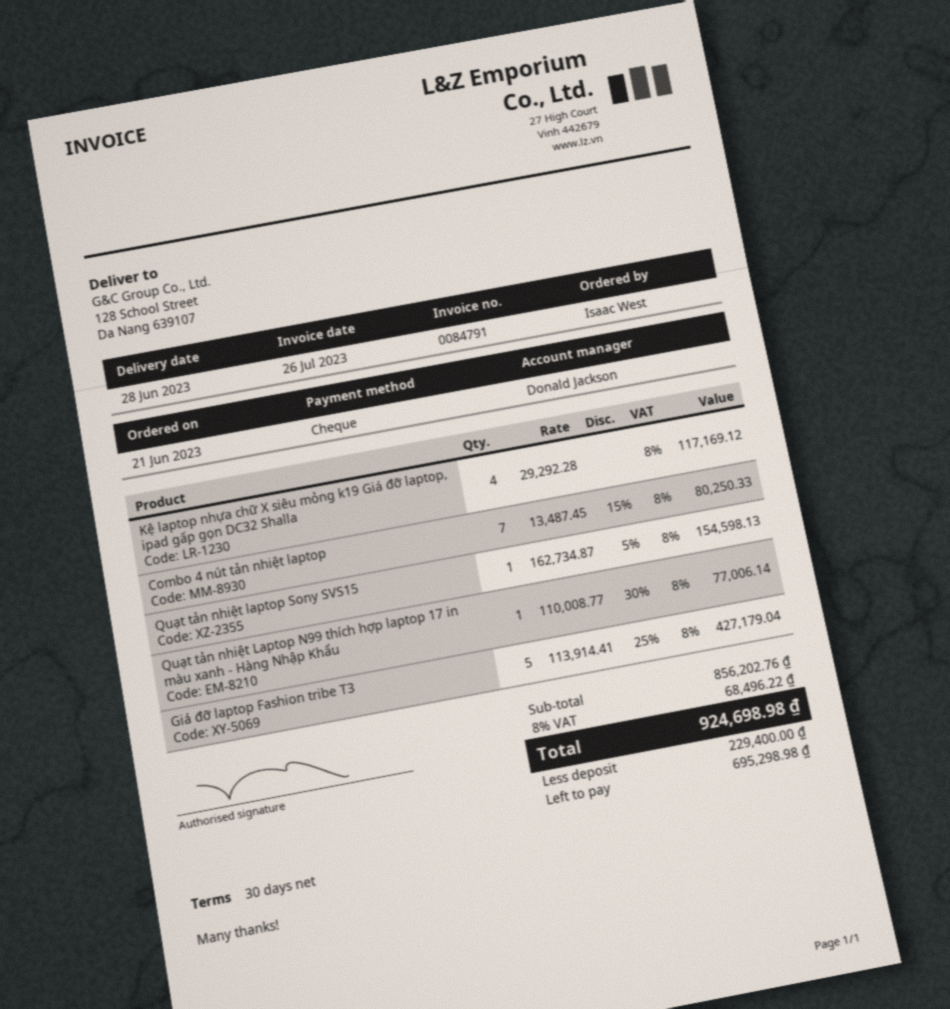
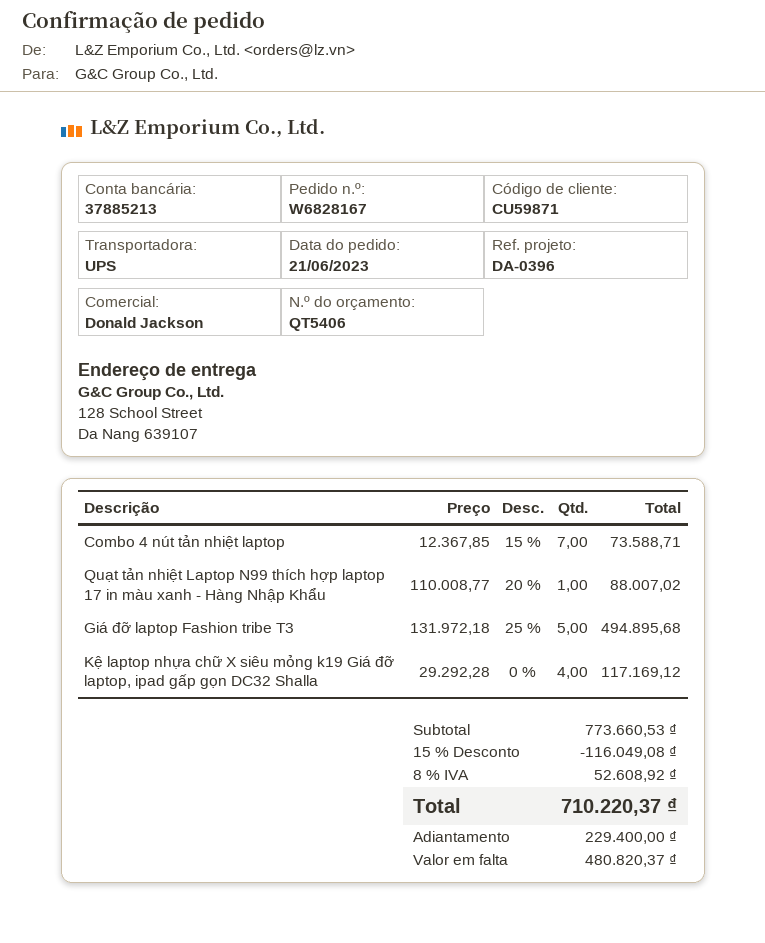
Combo 4 nút tản nhiệt laptop: 7 x 13487.45 - 15% = 80250.33 -> 7 x 12367.85 - 15% = 73588.71
Quạt tản nhiệt laptop Sony SVS15: 1 x 162734.87 - 5% = 154598.13 -> none
Quạt tản nhiệt Laptop N99 thích hợp laptop 17 in màu xanh - Hàng Nhập Khẩu: 1 x 110008.77 - 30% = 77006.14 -> 1 x 110008.77 - 20% = 88007.02
Giá đỡ laptop Fashion tribe T3: 5 x 113914.41 - 25% = 427179.04 -> 5 x 131972.18 - 25% = 494895.68
subtotal: 856202.76 -> 773660.53
discount: none -> 15% = 116049.08
tax: 8% = 68496.22 -> 8% = 52608.92
total: 924698.98 -> 710220.37
balance: 695298.98 -> 480820.37

